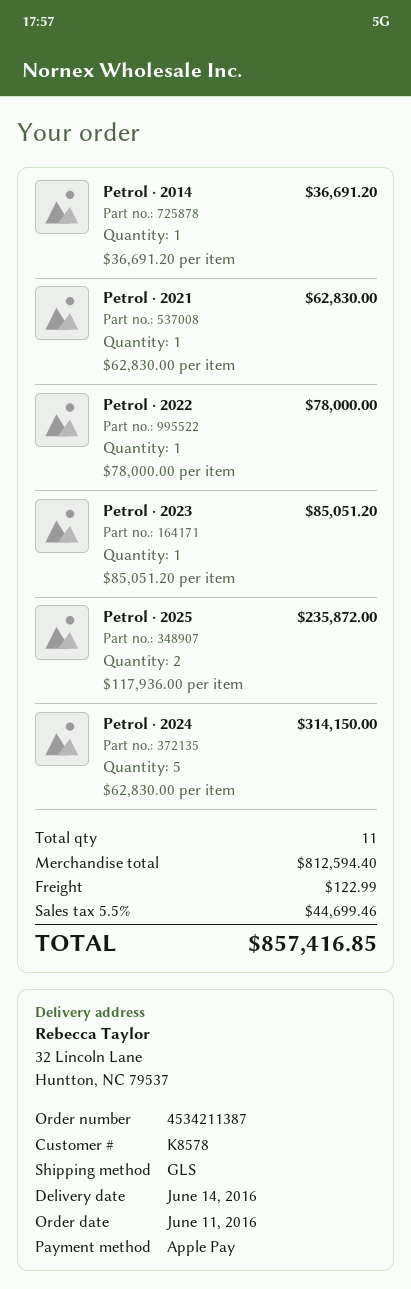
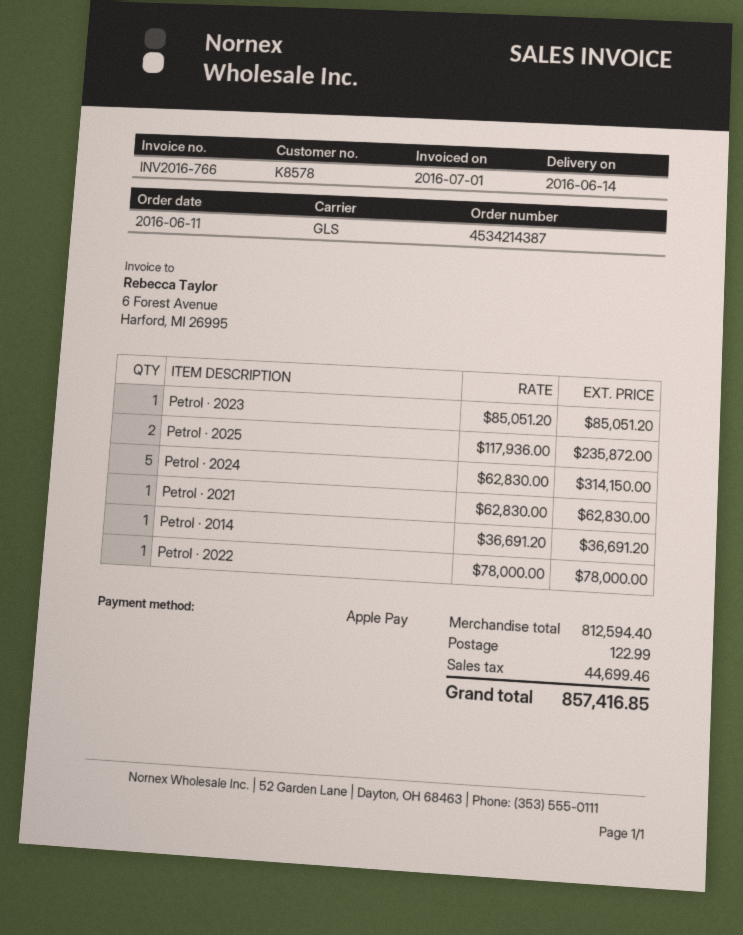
order number: 4534211387 -> 4534214387

